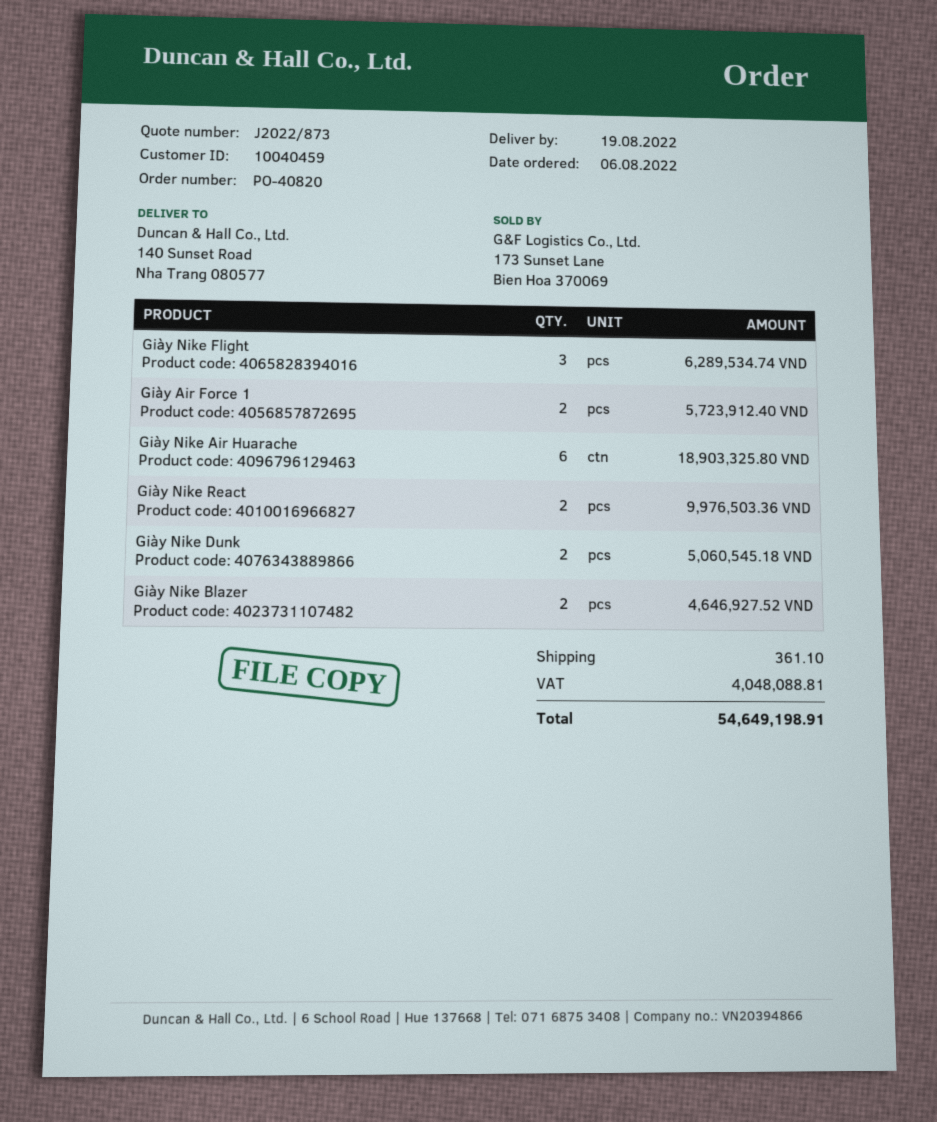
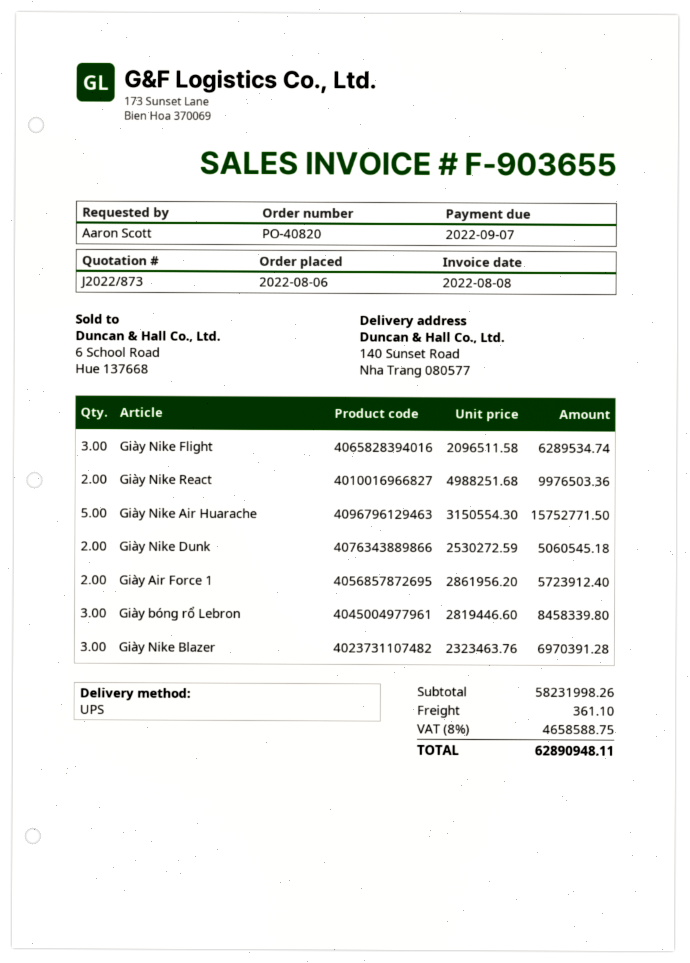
Giày Nike Air Huarache: 6 for 18903325.80 -> 5 for 15752771.50
Giày Nike Blazer: 2 for 4646927.52 -> 3 for 6970391.28
Giày bóng rổ Lebron: none -> 3 for 8458339.80
tax: 4048088.81 -> 4658588.75
total: 54649198.91 -> 62890948.11

